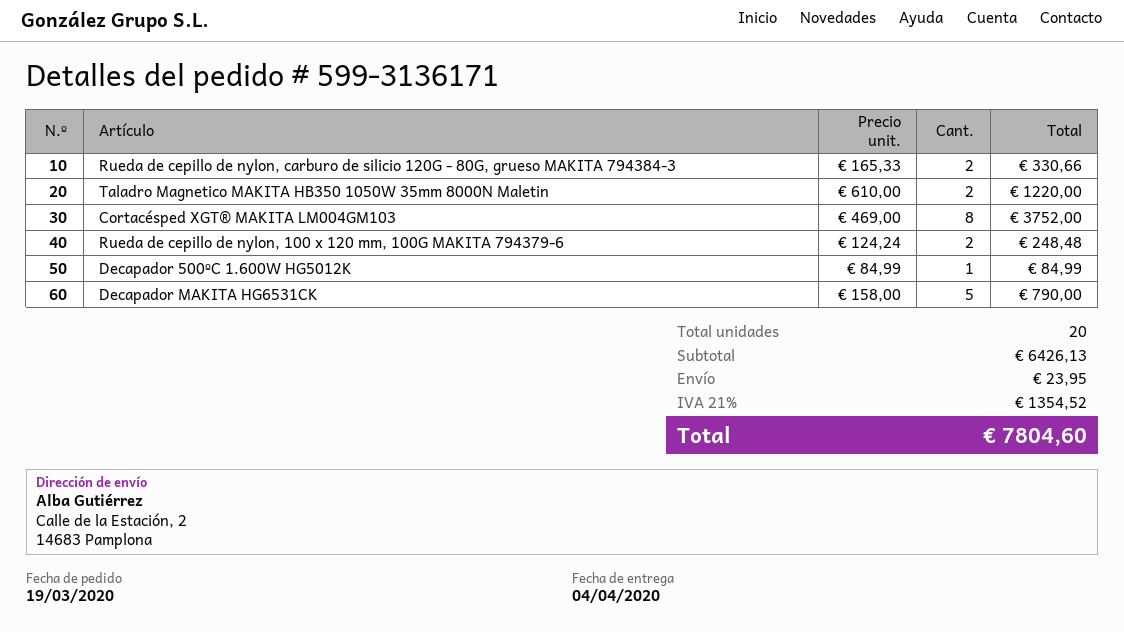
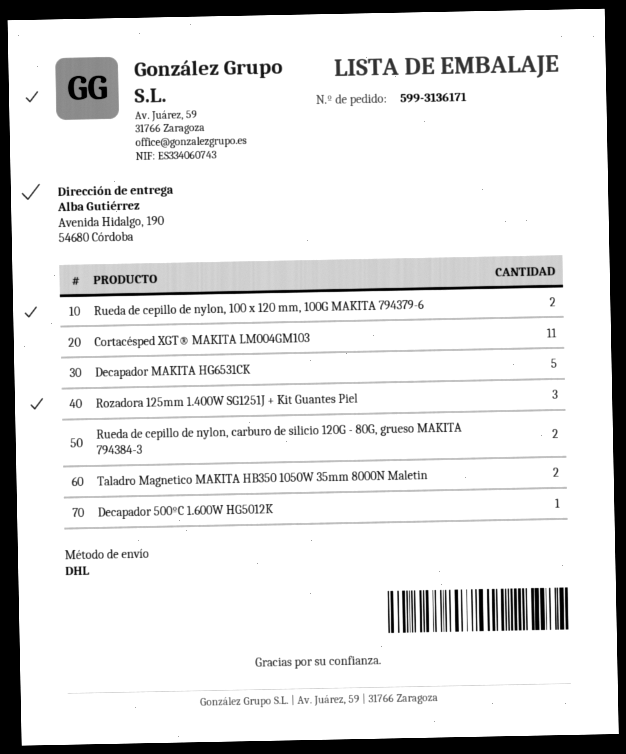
ship to: Calle de la Estación, 2, 14683 Pamplona -> Avenida Hidalgo, 190, 54680 Córdoba
Cortacésped XGT® MAKITA LM004GM103: 8 -> 11
Rozadora 125mm 1.400W SG1251J + Kit Guantes Piel: none -> 3

